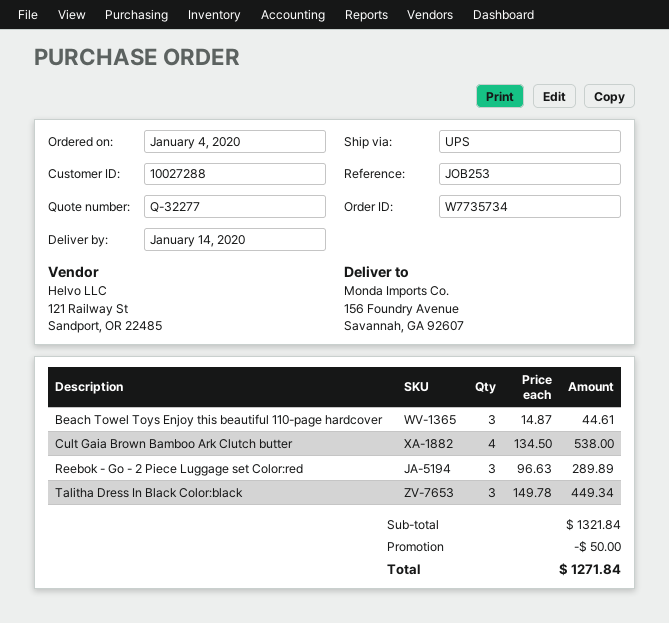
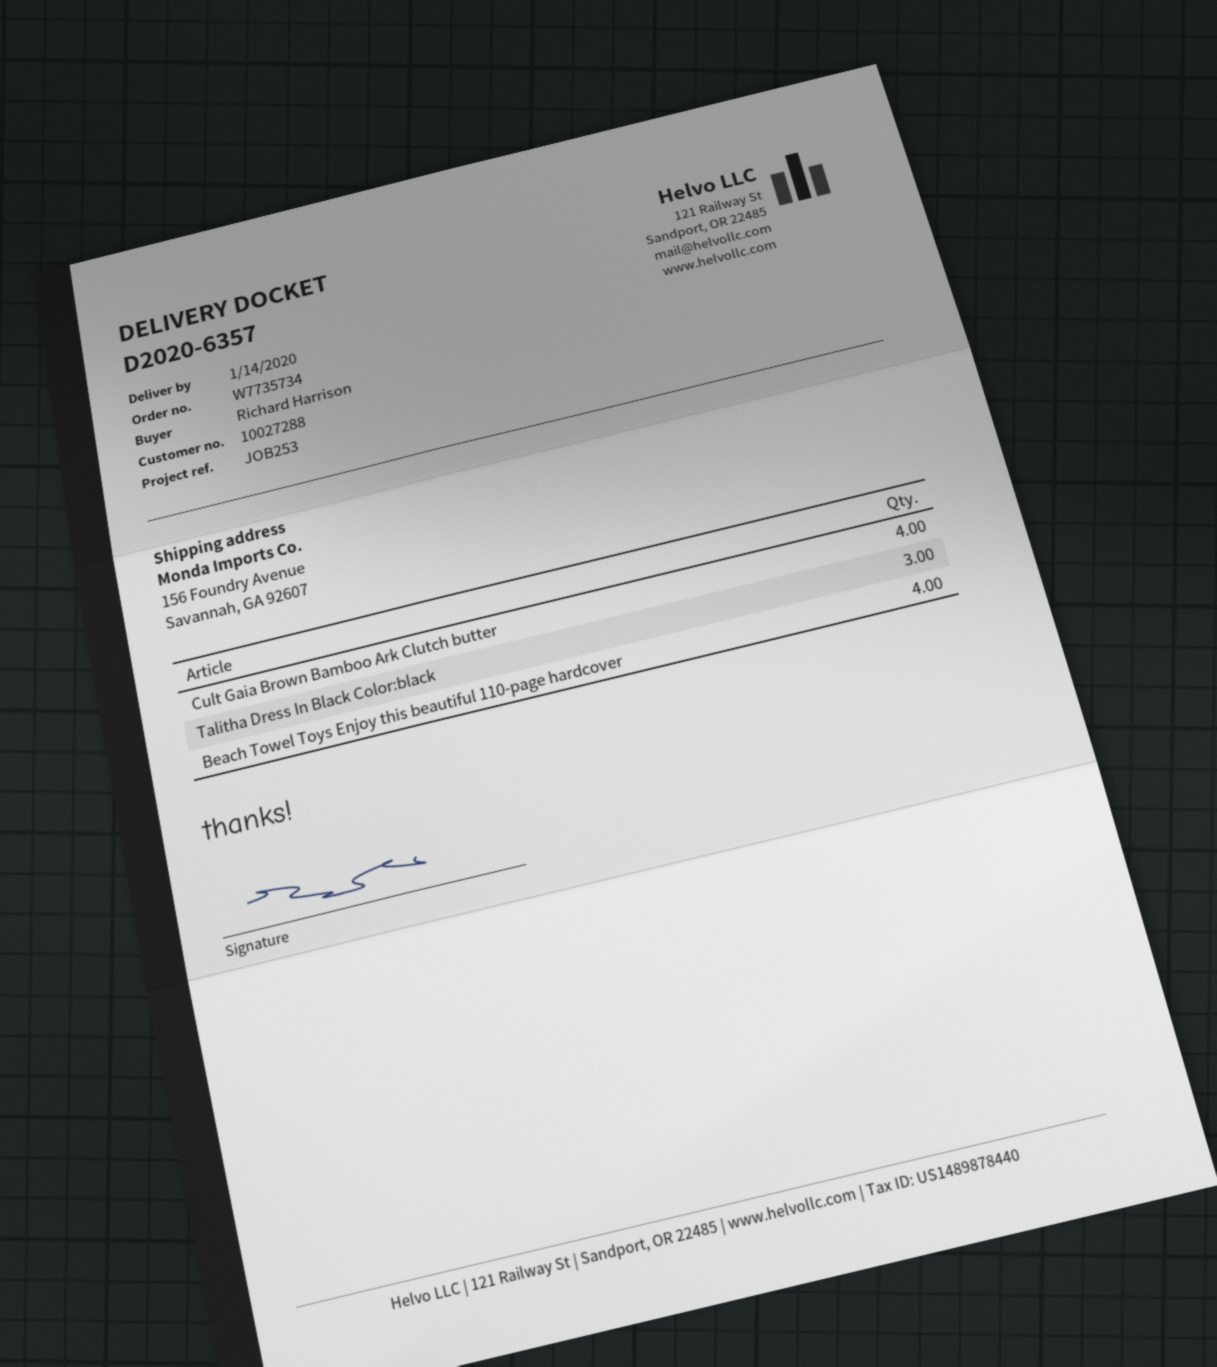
Beach Towel Toys Enjoy this beautiful 110-page hardcover: 3 -> 4
Reebok - Go - 2 Piece Luggage set Color:red: 3 -> none

